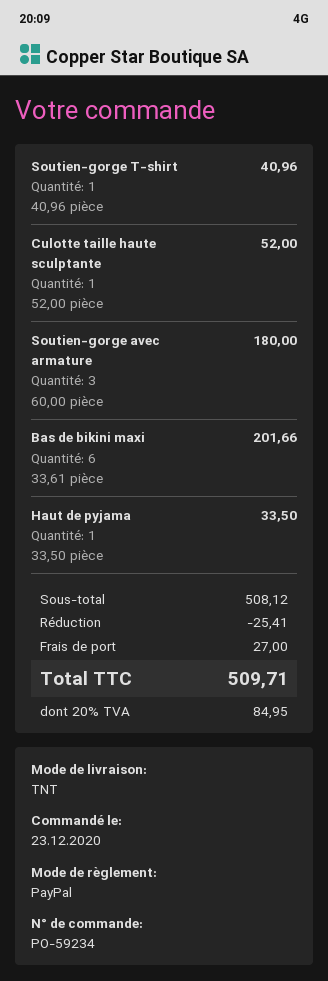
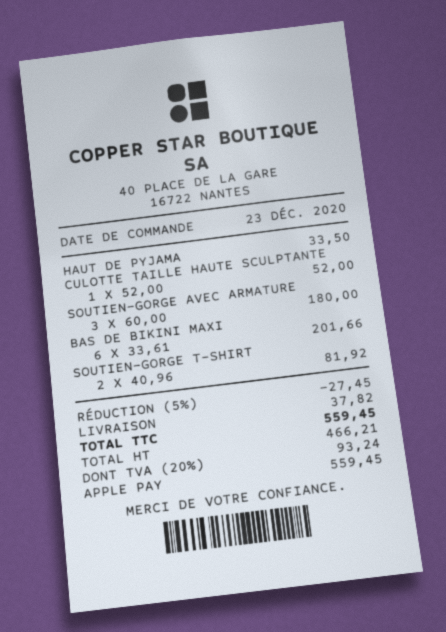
payment method: PayPal -> Apple Pay
Soutien-gorge T-shirt: 1 x 40.96 = 40.96 -> 2 x 40.96 = 81.92
discount: 25.41 -> 27.45
shipping: 27.00 -> 37.82
tax: 20% = 84.95 -> 20% = 93.24
total: 509.71 -> 559.45

